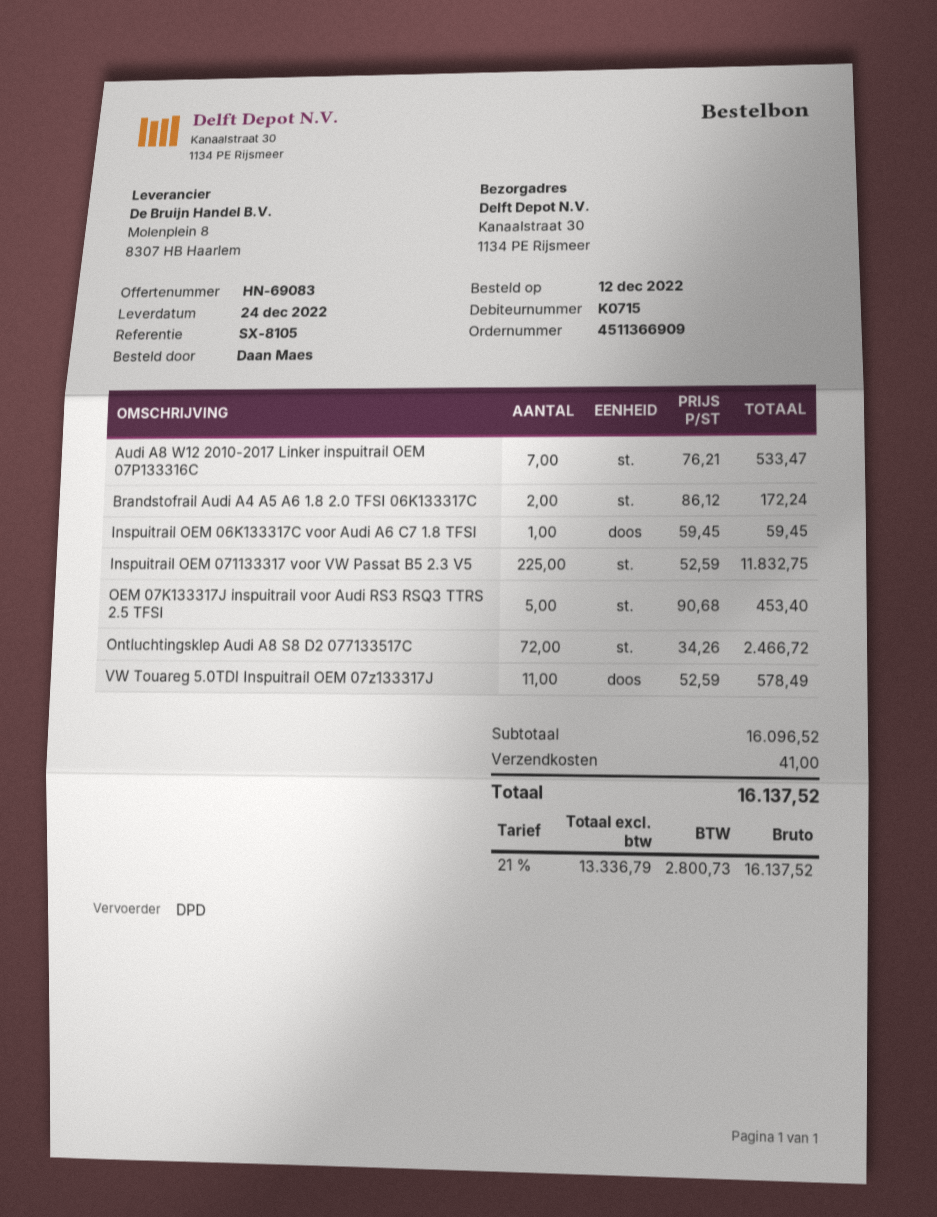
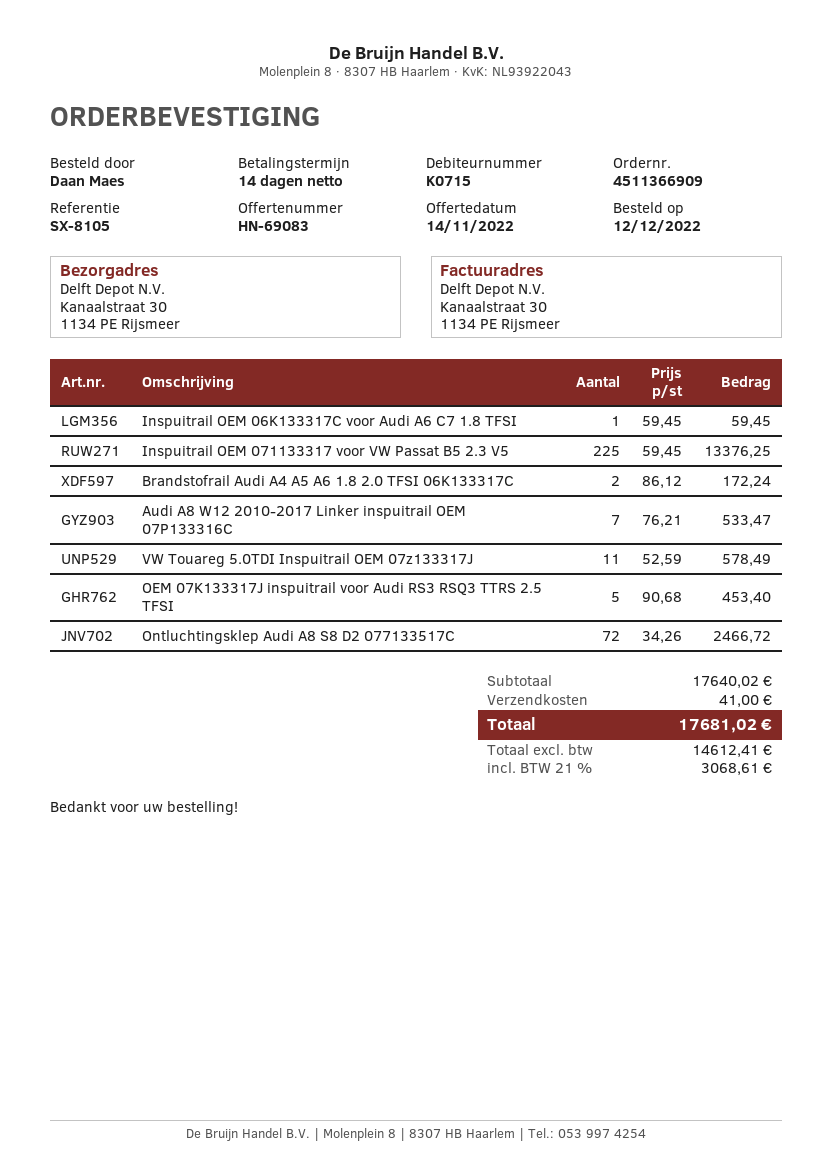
Inspuitrail OEM 071133317 voor VW Passat B5 2.3 V5: 225 x 52.59 = 11832.75 -> 225 x 59.45 = 13376.25
subtotal: 16096.52 -> 17640.02
net: 13336.79 -> 14612.41
tax: 21% = 2800.73 -> 21% = 3068.61
total: 16137.52 -> 17681.02

